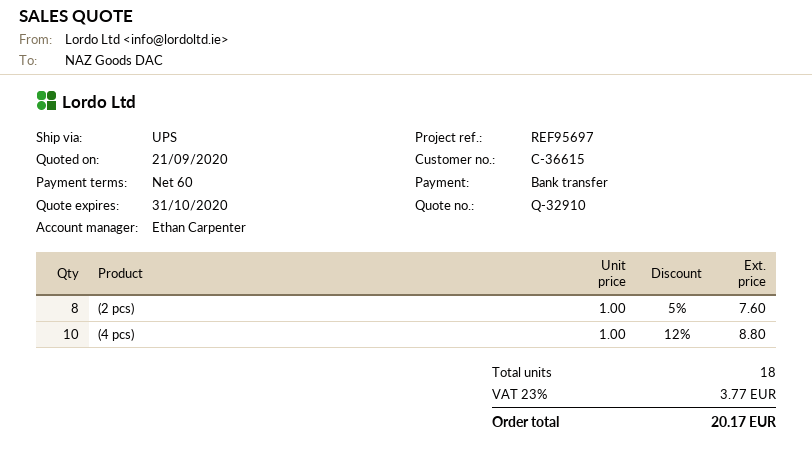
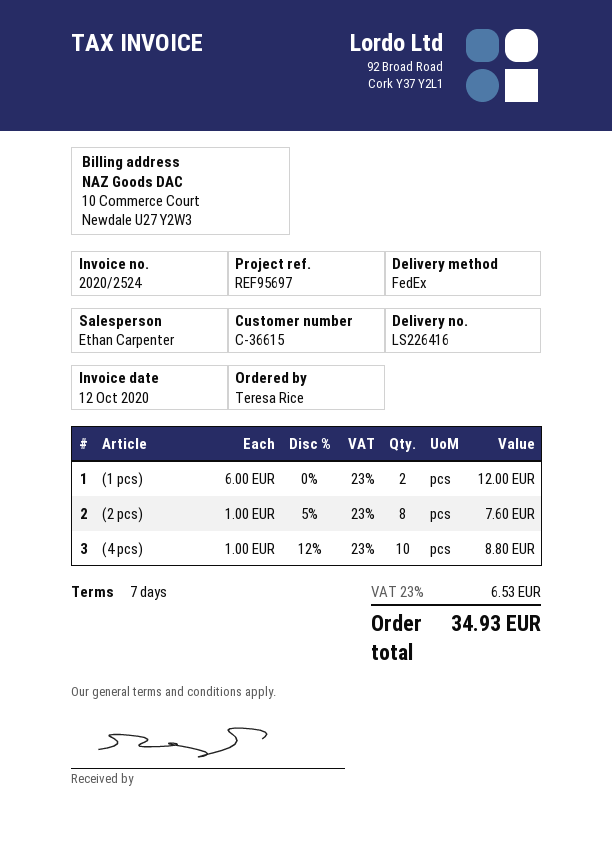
payment terms: 60 days -> 7 days
shipping method: UPS -> FedEx
(1 pcs): none -> 2 x 6.00 = 12.00
tax: 23% = 3.77 -> 23% = 6.53
total: 20.17 -> 34.93

